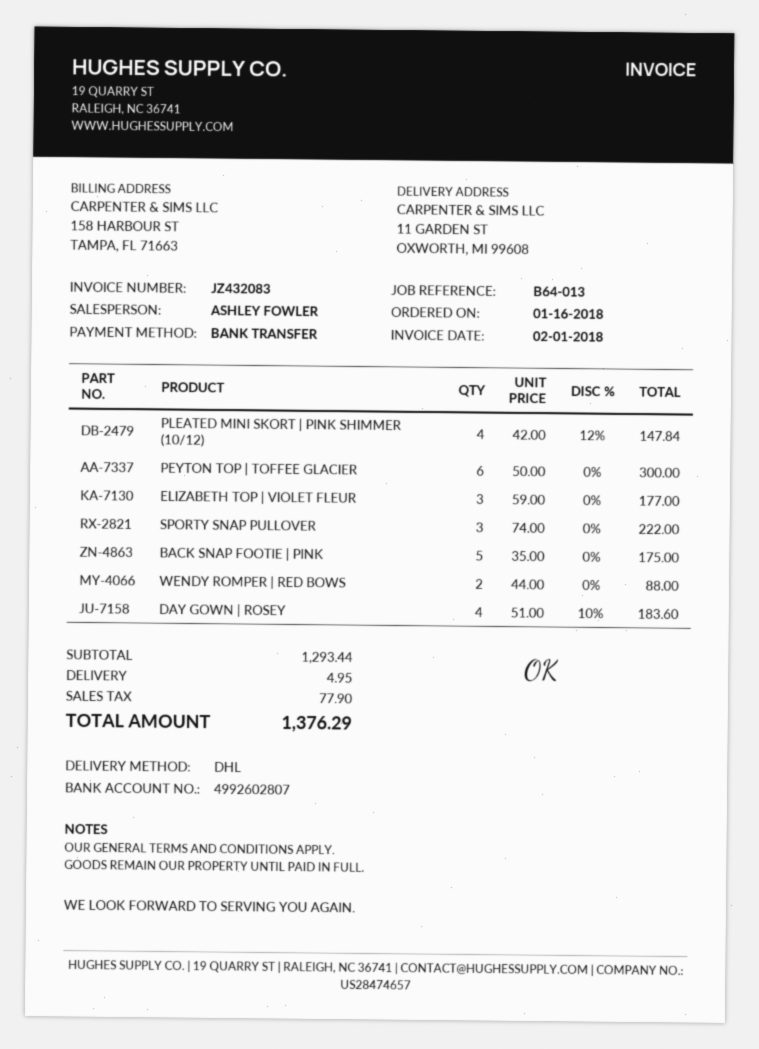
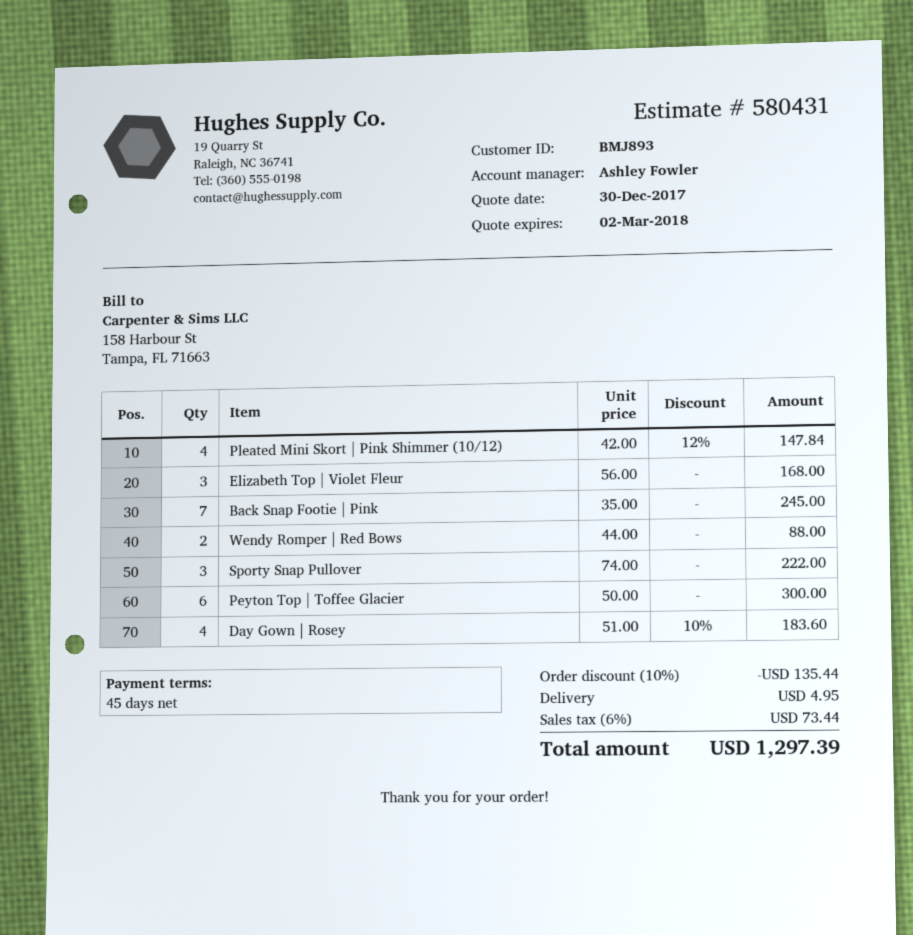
ELIZABETH TOP | VIOLET FLEUR: 3 x 59.00 = 177.00 -> 3 x 56.00 = 168.00
BACK SNAP FOOTIE | PINK: 5 x 35.00 = 175.00 -> 7 x 35.00 = 245.00
discount: none -> 10% = 135.44
tax: 77.90 -> 73.44
total: 1376.29 -> 1297.39

